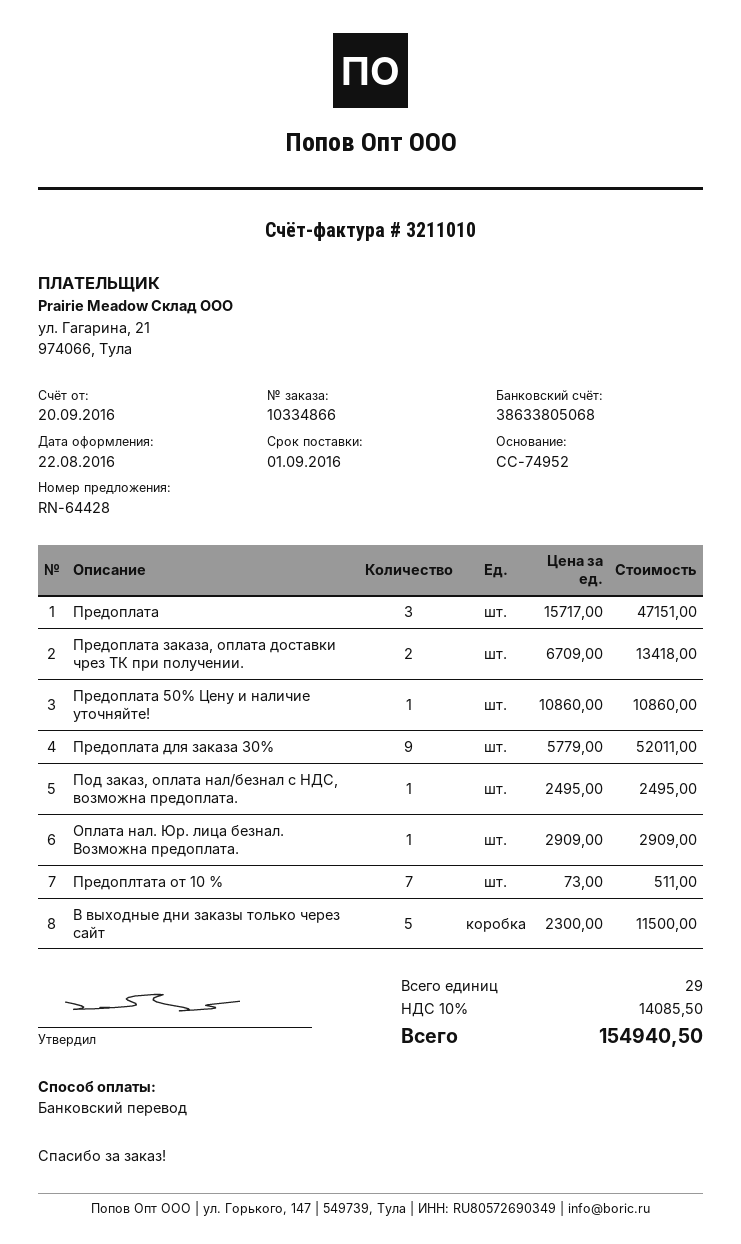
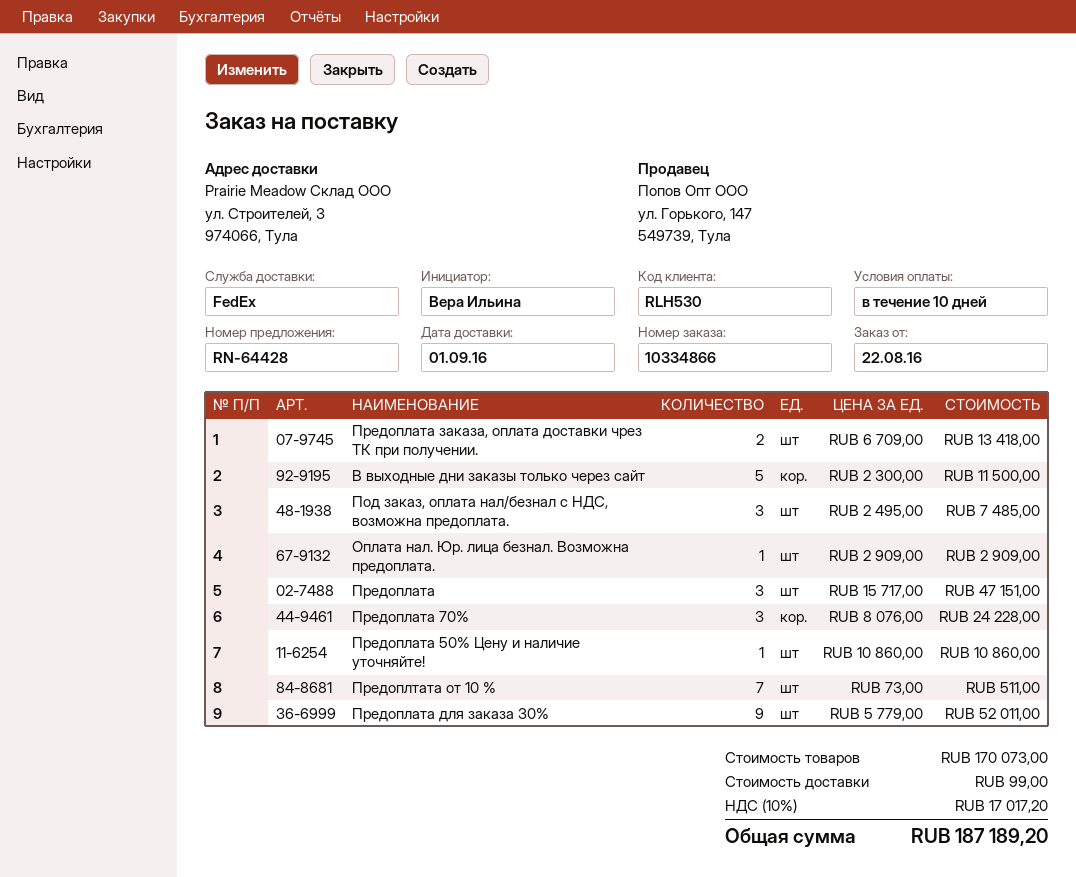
Под заказ, оплата нал/безнал с НДС, возможна предоплата.: 1 x 2495.00 = 2495.00 -> 3 x 2495.00 = 7485.00
Предоплата 70%: none -> 3 x 8076.00 = 24228.00
shipping: none -> 99.00
tax: 10% = 14085.50 -> 10% = 17017.20
total: 154940.50 -> 187189.20

